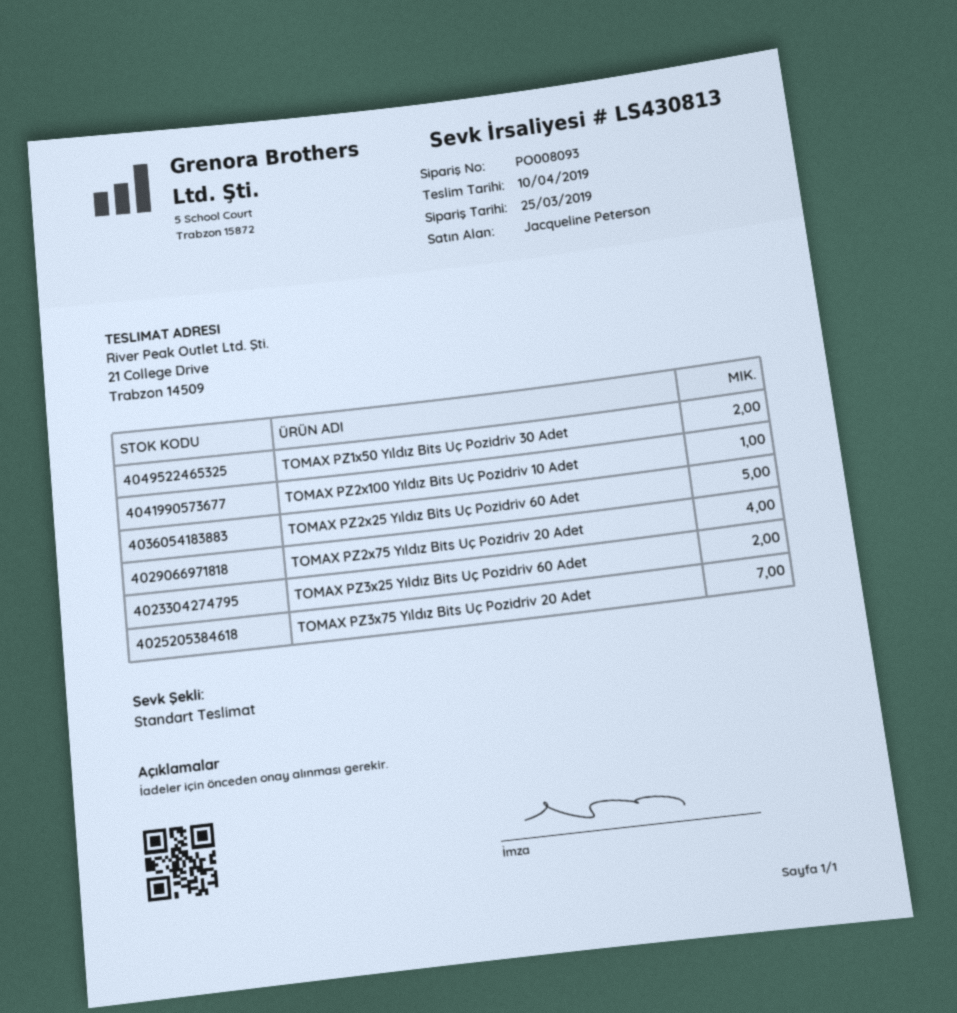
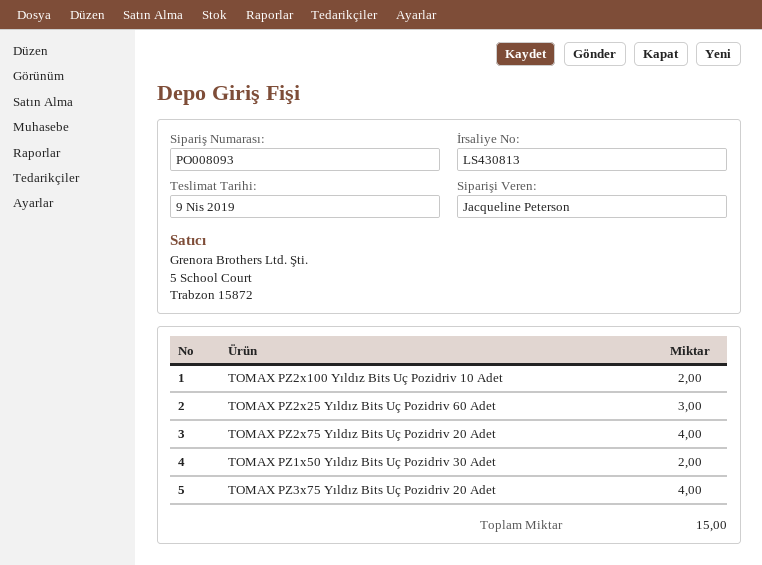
delivery date: 2019-04-10 -> 2019-04-09
TOMAX PZ2x100 Yıldız Bits Uç Pozidriv 10 Adet: 1 -> 2
TOMAX PZ2x25 Yıldız Bits Uç Pozidriv 60 Adet: 5 -> 3
TOMAX PZ3x25 Yıldız Bits Uç Pozidriv 60 Adet: 2 -> none
TOMAX PZ3x75 Yıldız Bits Uç Pozidriv 20 Adet: 7 -> 4

